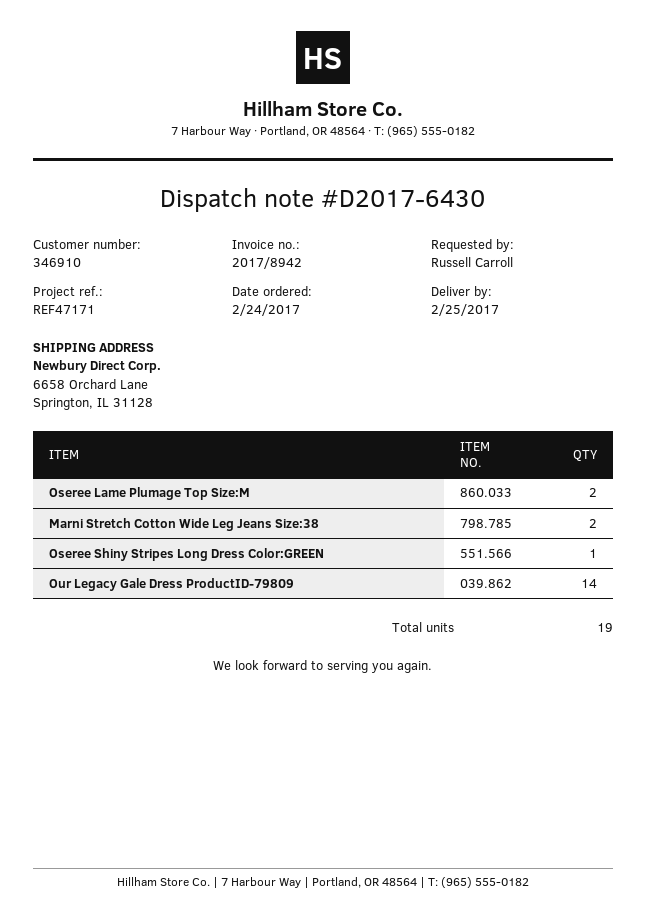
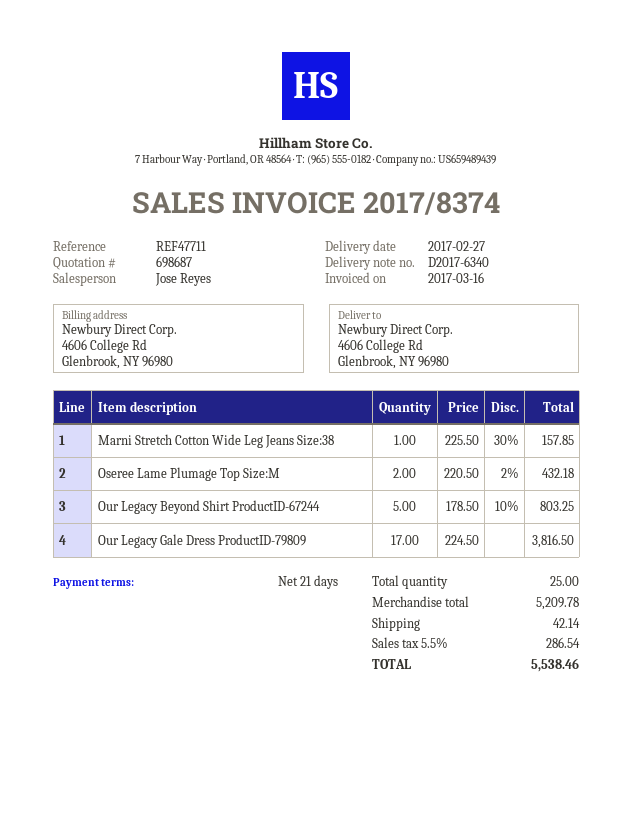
delivery note number: D2017-6430 -> D2017-6340
delivery date: 2017-02-25 -> 2017-02-27
invoice number: 2017/8942 -> 2017/8374
reference: REF47171 -> REF47711
ship to: 6658 Orchard Lane, Springton, IL 31128 -> 4606 College Rd, Glenbrook, NY 96980
Marni Stretch Cotton Wide Leg Jeans Size:38: 2 -> 1
Oseree Shiny Stripes Long Dress Color:GREEN: 1 -> none
Our Legacy Gale Dress ProductID-79809: 14 -> 17
Our Legacy Beyond Shirt ProductID-67244: none -> 5
total quantity: 19 -> 25

